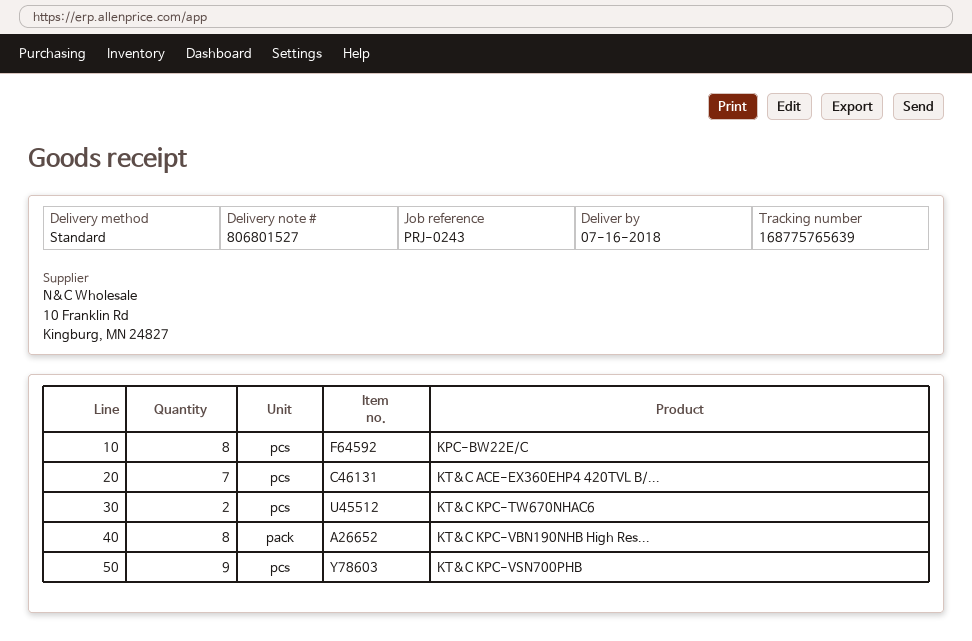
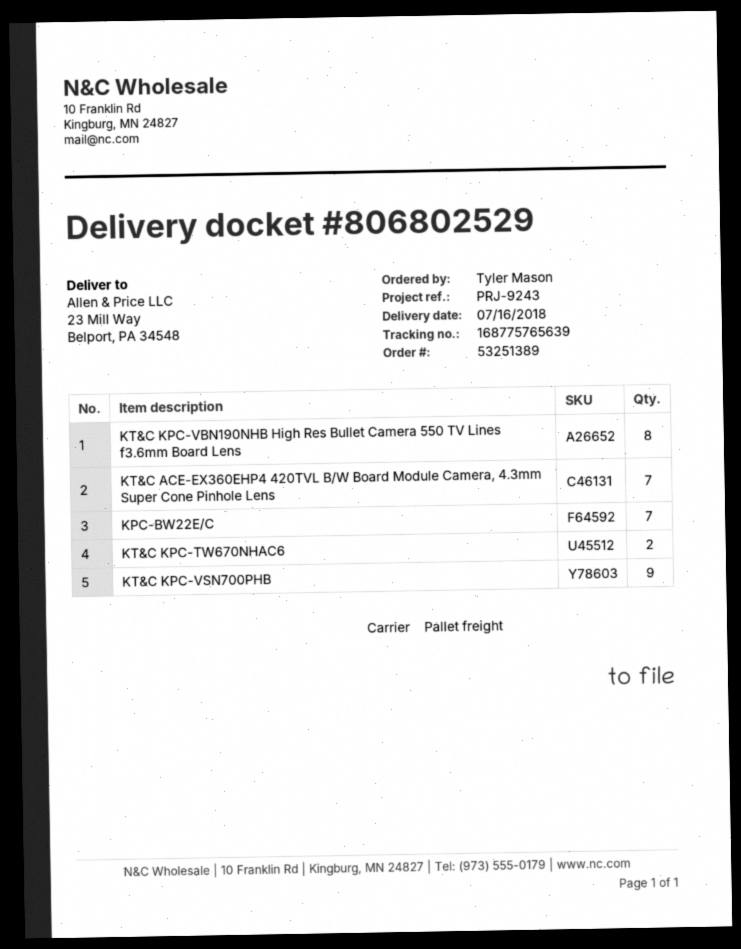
delivery note number: 806801527 -> 806802529
reference: PRJ-0243 -> PRJ-9243
shipping method: standard -> pallet freight
KPC-BW22E/C: 8 -> 7

